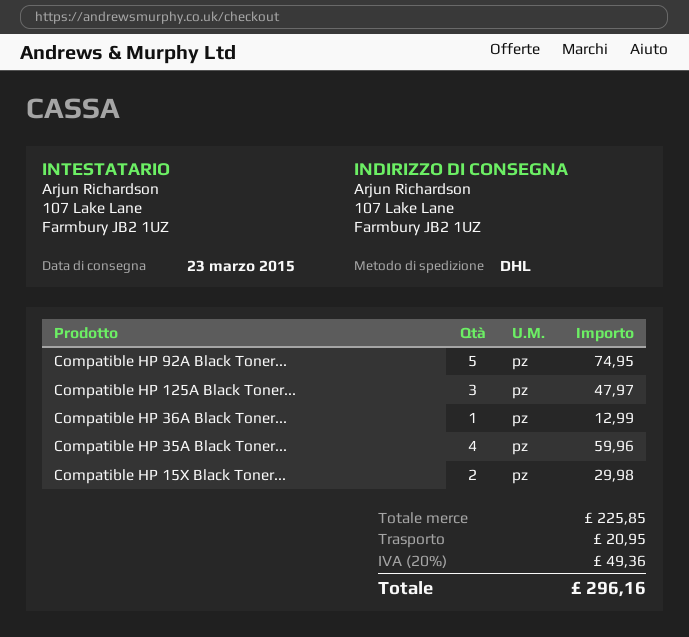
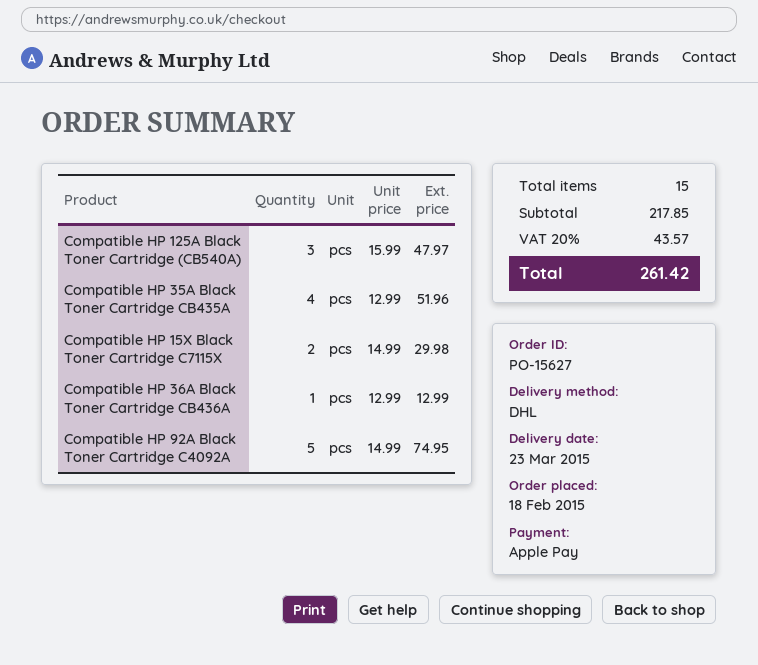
Compatible HP 35A Black Toner...: 4 for 59.96 -> 4 for 51.96
subtotal: 225.85 -> 217.85
shipping: 20.95 -> none
tax: 20% = 49.36 -> 20% = 43.57
total: 296.16 -> 261.42

